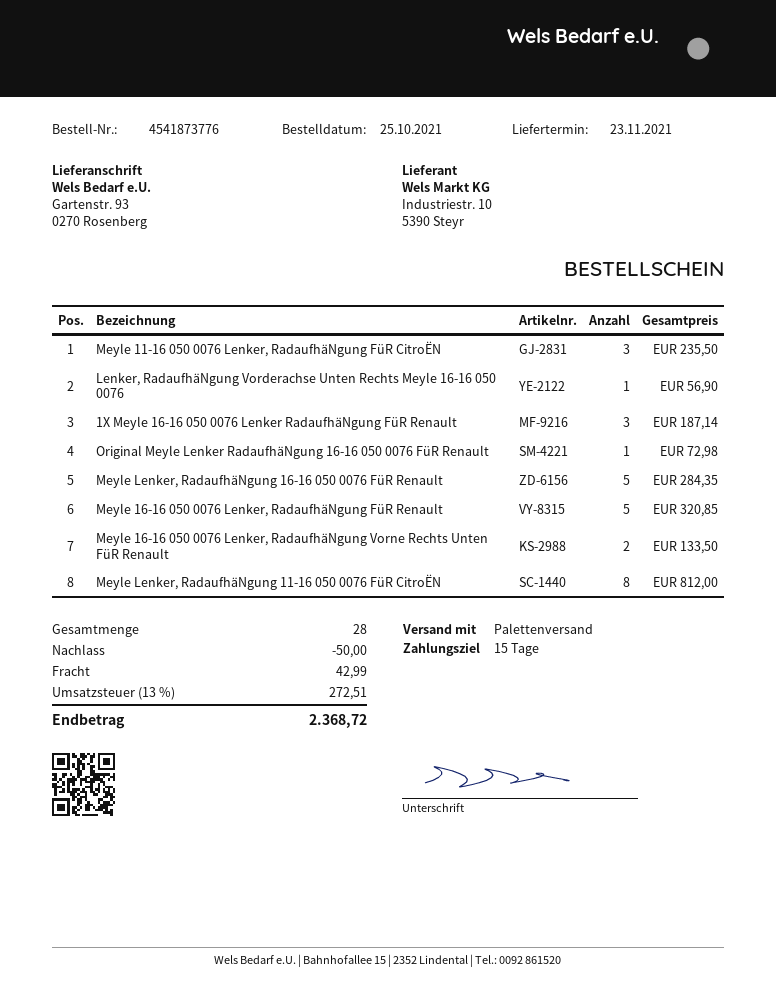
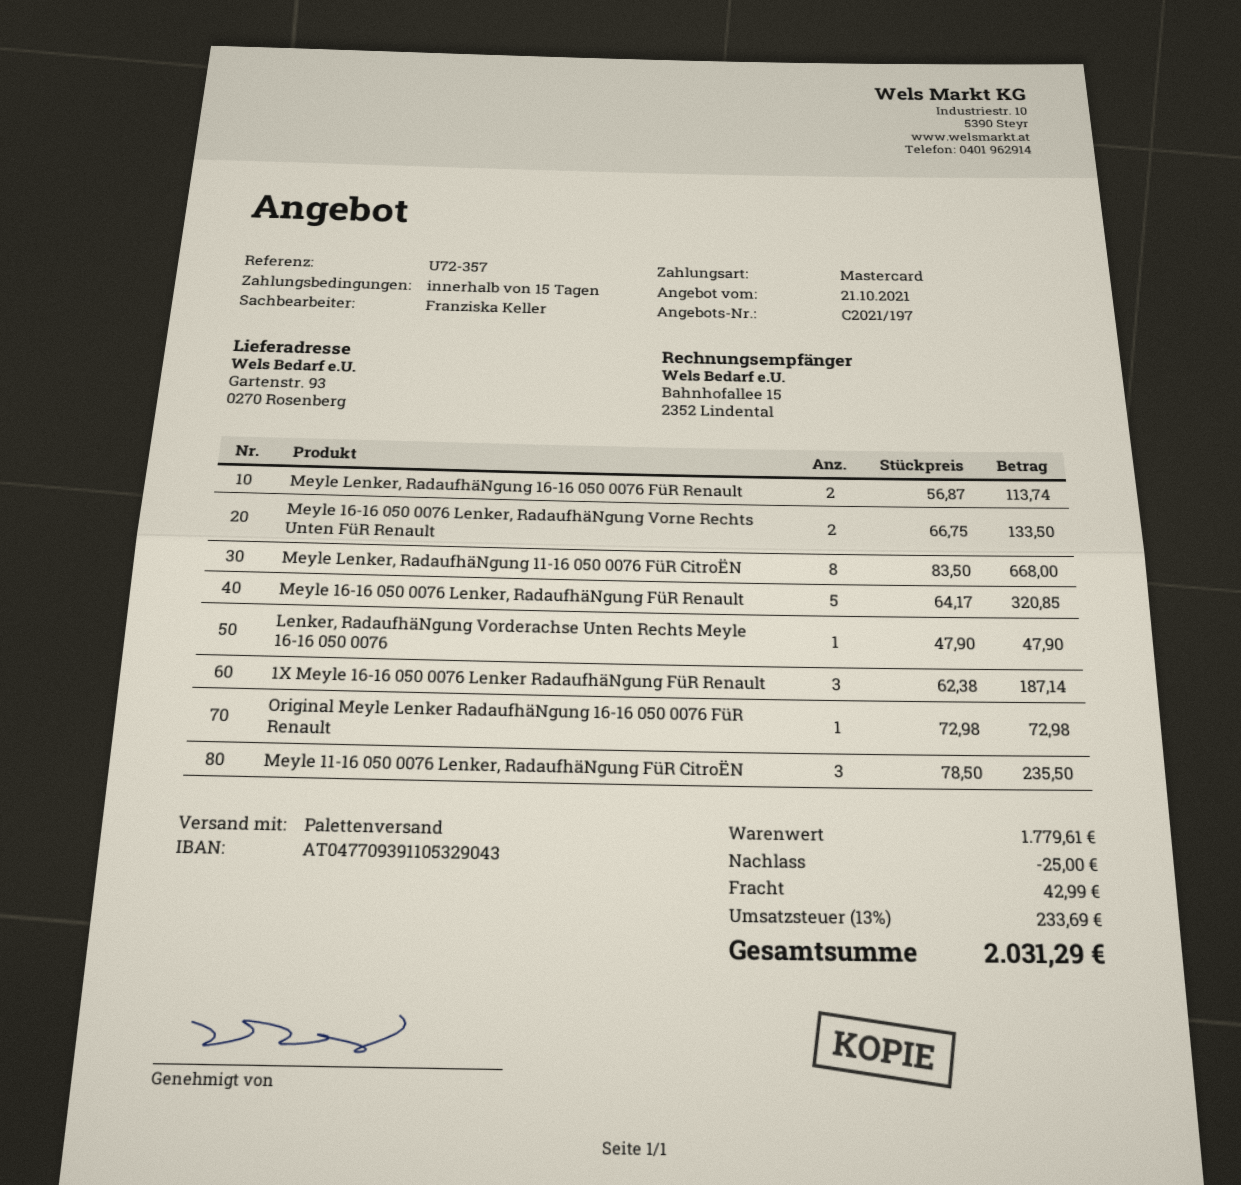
Lenker, RadaufhäNgung Vorderachse Unten Rechts Meyle 16-16 050 0076: 1 for 56.90 -> 1 for 47.90
Meyle Lenker, RadaufhäNgung 16-16 050 0076 FüR Renault: 5 for 284.35 -> 2 for 113.74
Meyle Lenker, RadaufhäNgung 11-16 050 0076 FüR CitroËN: 8 for 812.00 -> 8 for 668.00
discount: 50.00 -> 25.00
tax: 13% = 272.51 -> 13% = 233.69
total: 2368.72 -> 2031.29

